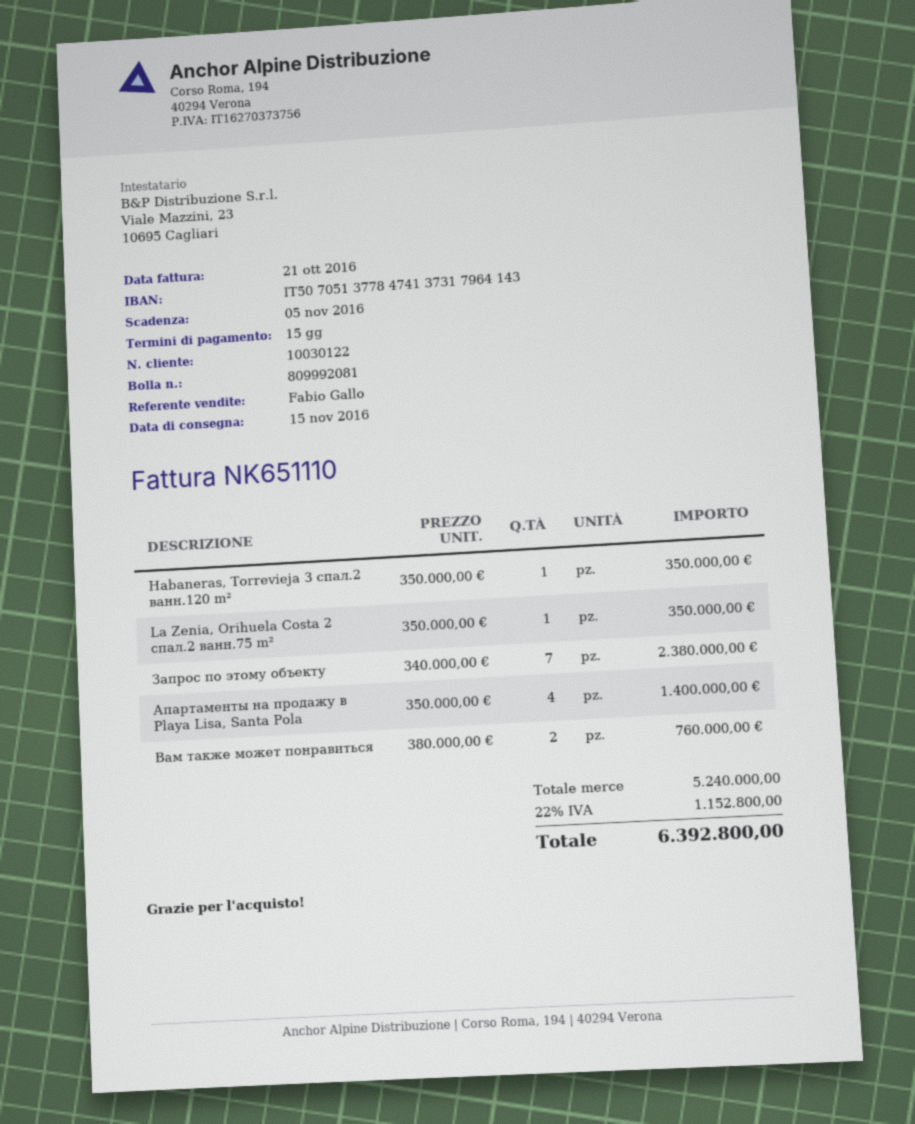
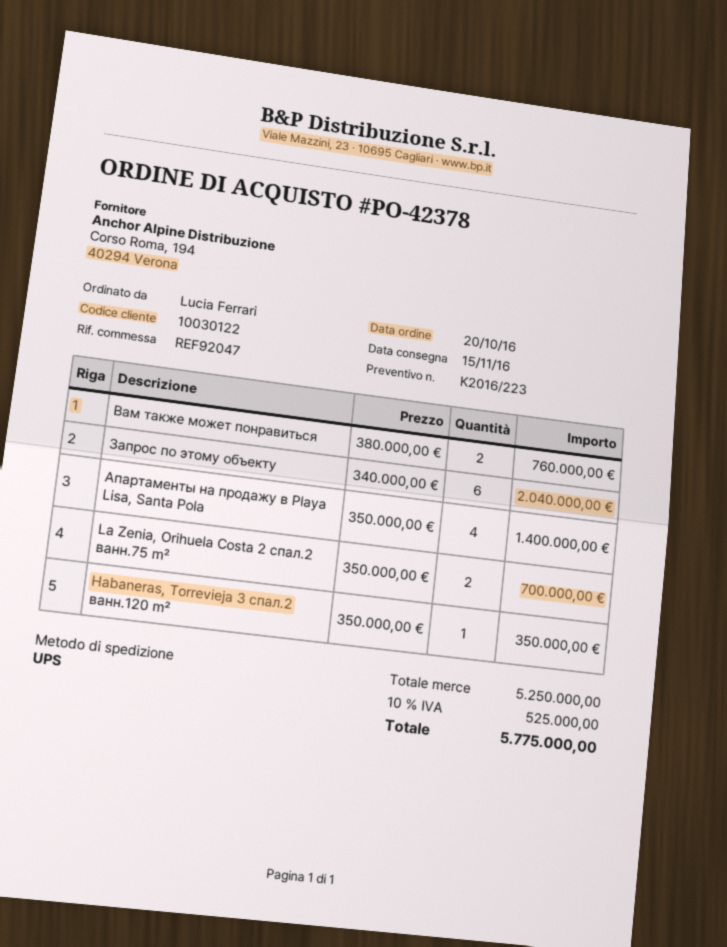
La Zenia, Orihuela Costa 2 спал.2 ванн.75 m²: 1 x 350000.00 = 350000.00 -> 2 x 350000.00 = 700000.00
Запрос по этому объекту: 7 x 340000.00 = 2380000.00 -> 6 x 340000.00 = 2040000.00
subtotal: 5240000.00 -> 5250000.00
tax: 22% = 1152800.00 -> 10% = 525000.00
total: 6392800.00 -> 5775000.00

